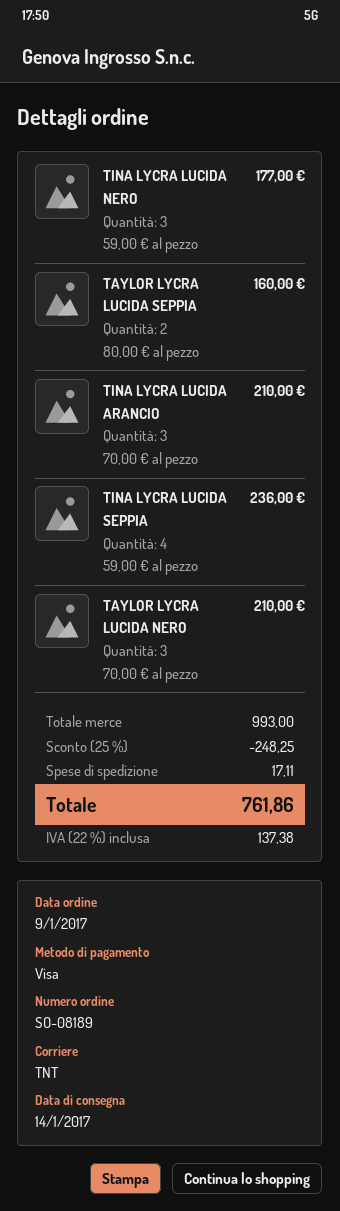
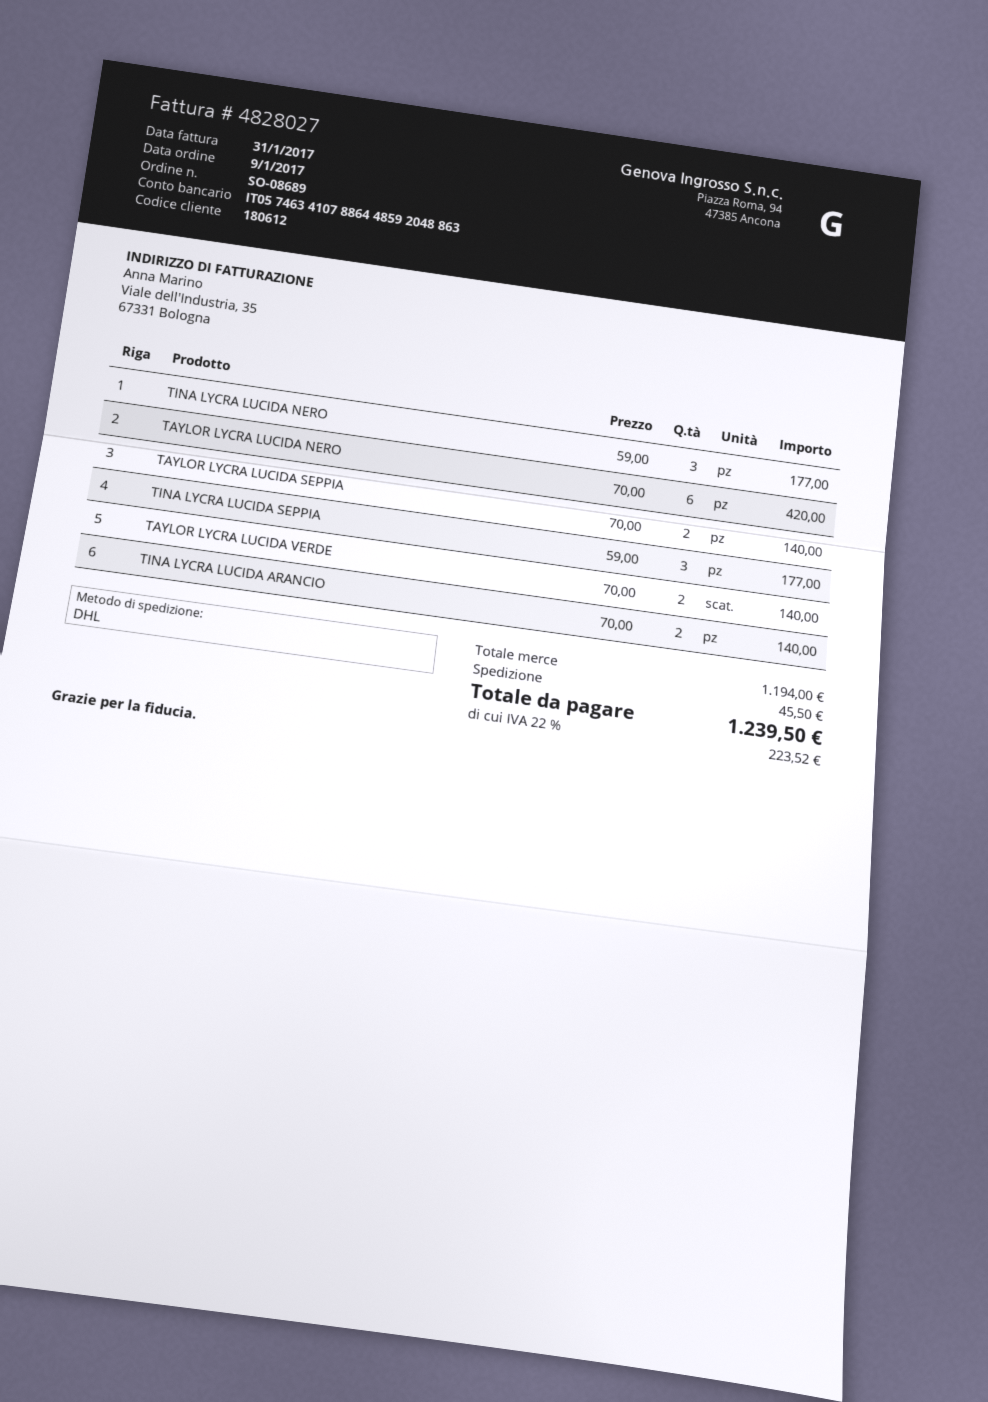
order number: SO-08189 -> SO-08689
shipping method: TNT -> DHL
TAYLOR LYCRA LUCIDA SEPPIA: 2 x 80.00 = 160.00 -> 2 x 70.00 = 140.00
TINA LYCRA LUCIDA ARANCIO: 3 x 70.00 = 210.00 -> 2 x 70.00 = 140.00
TINA LYCRA LUCIDA SEPPIA: 4 x 59.00 = 236.00 -> 3 x 59.00 = 177.00
TAYLOR LYCRA LUCIDA NERO: 3 x 70.00 = 210.00 -> 6 x 70.00 = 420.00
TAYLOR LYCRA LUCIDA VERDE: none -> 2 x 70.00 = 140.00
subtotal: 993.00 -> 1194.00
discount: 25% = 248.25 -> none
shipping: 17.11 -> 45.50
tax: 22% = 137.38 -> 22% = 223.52
total: 761.86 -> 1239.50

